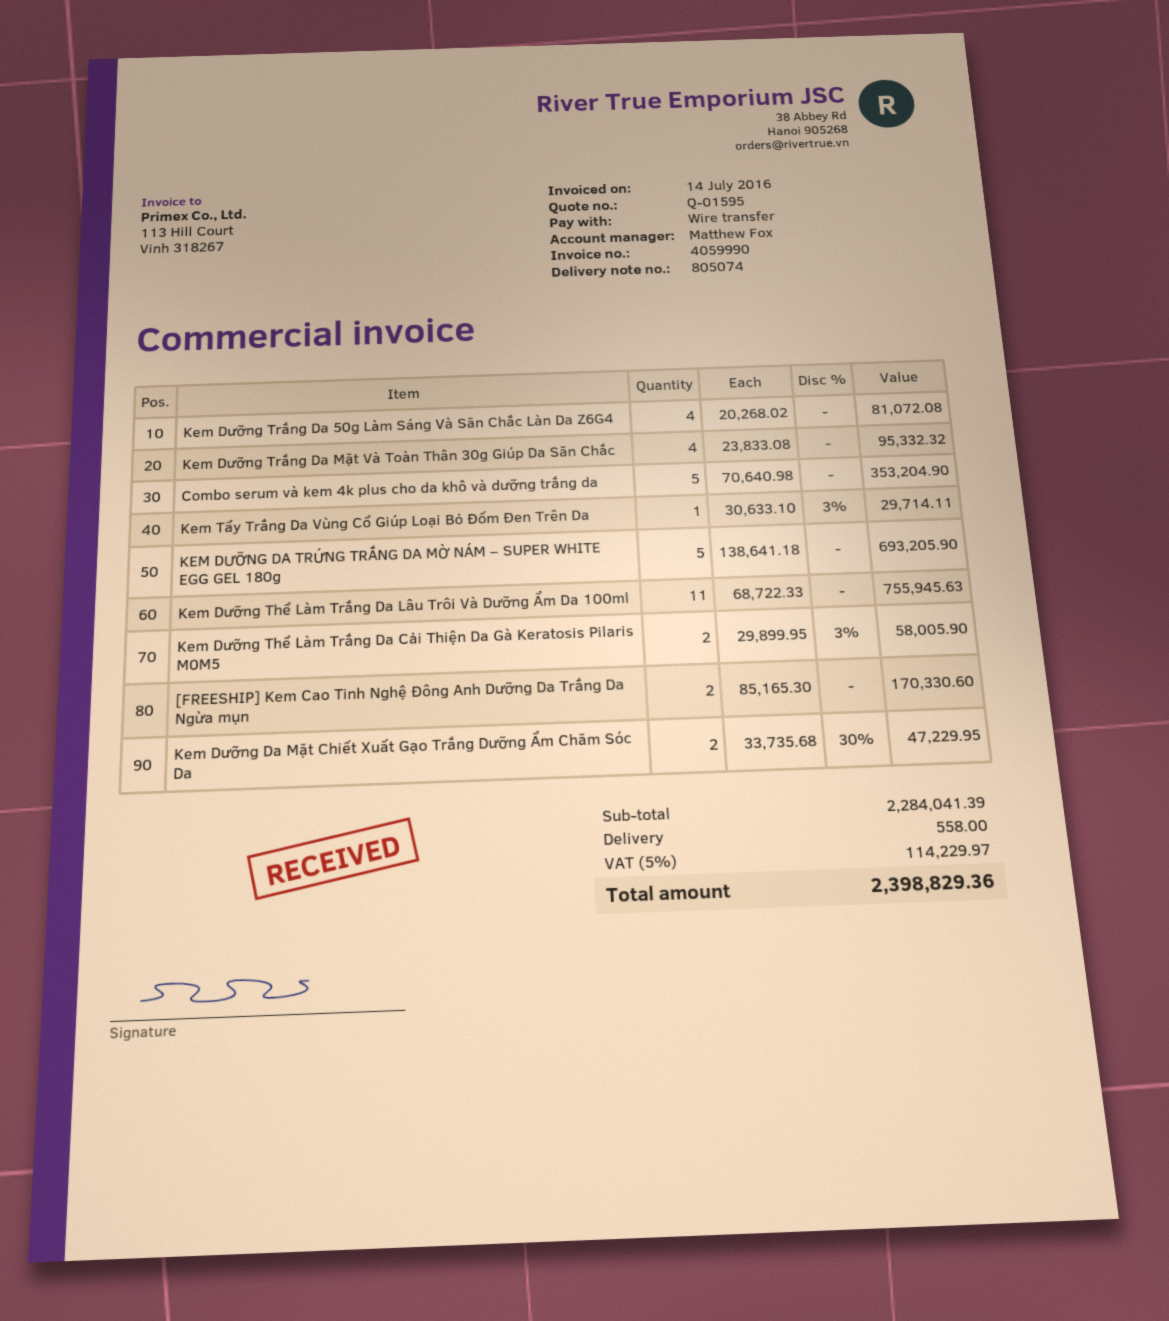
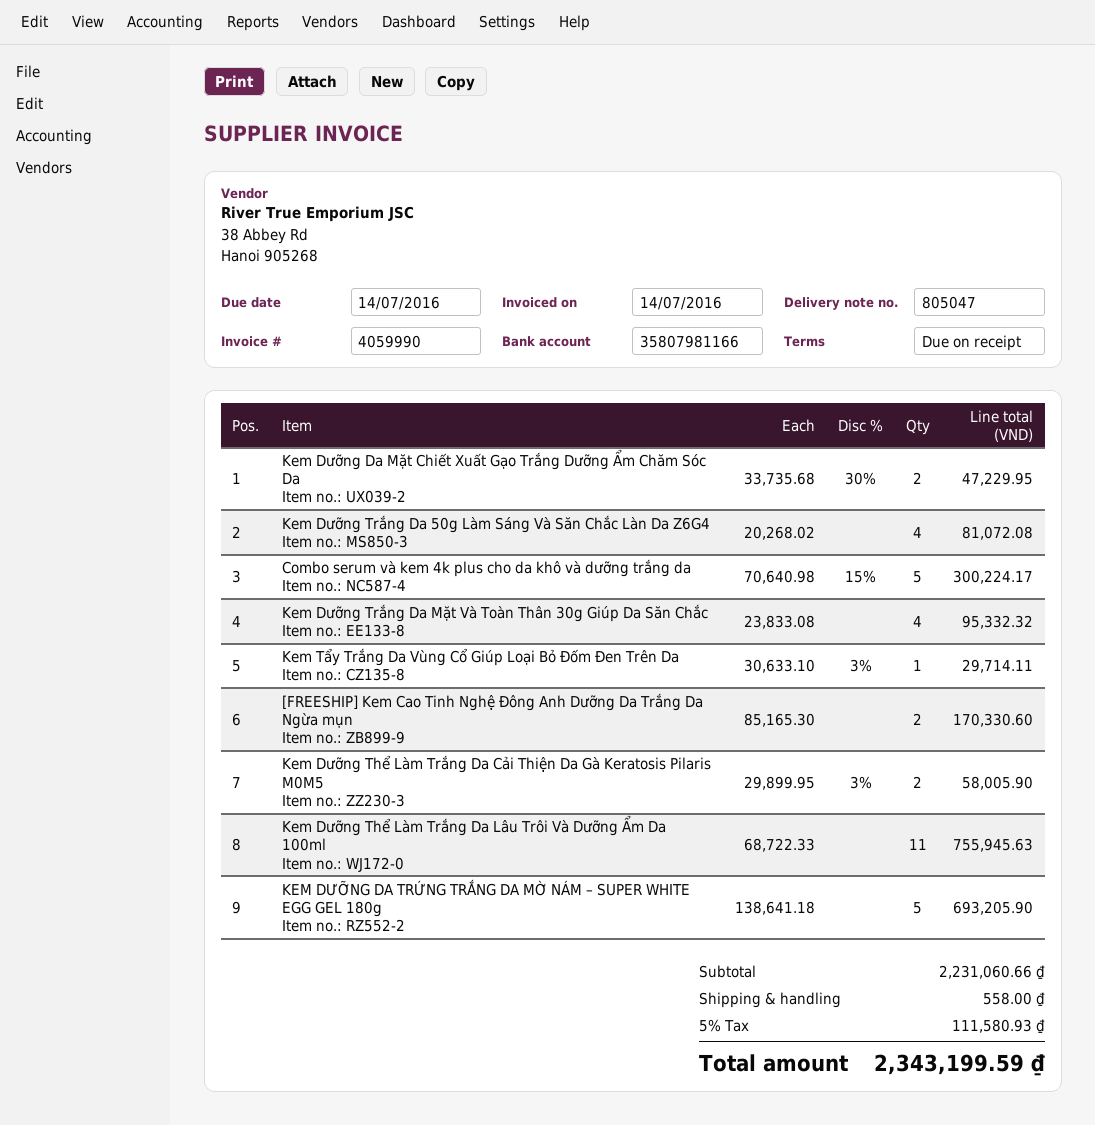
delivery note number: 805074 -> 805047
Combo serum và kem 4k plus cho da khô và dưỡng trắng da: 5 x 70640.98 = 353204.90 -> 5 x 70640.98 - 15% = 300224.17
subtotal: 2284041.39 -> 2231060.66
tax: 5% = 114229.97 -> 5% = 111580.93
total: 2398829.36 -> 2343199.59

